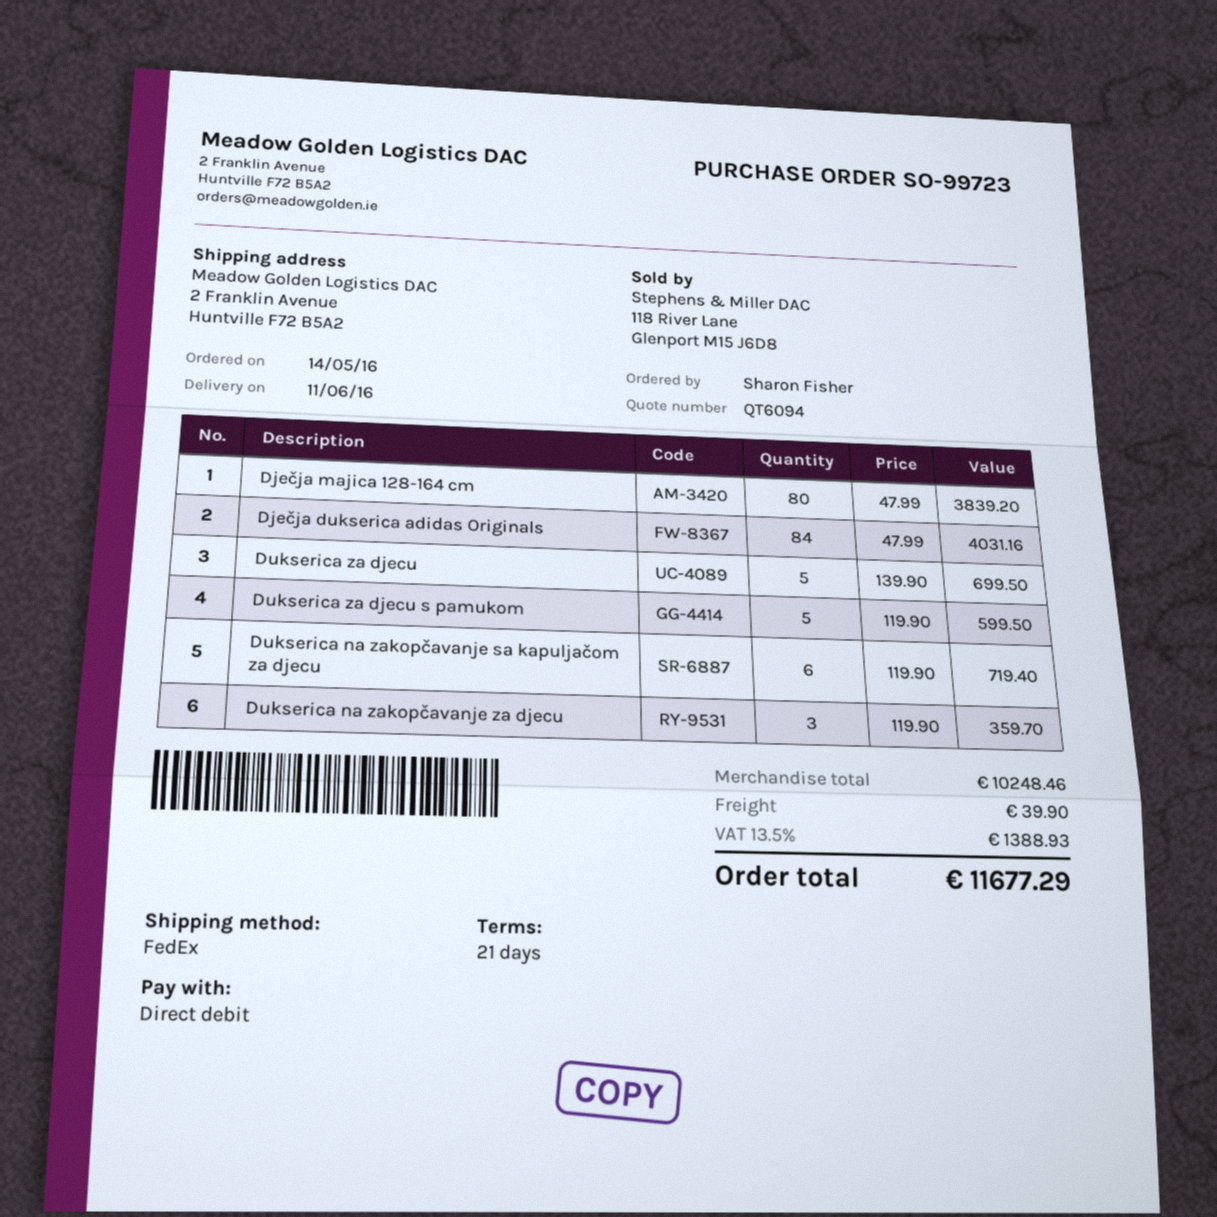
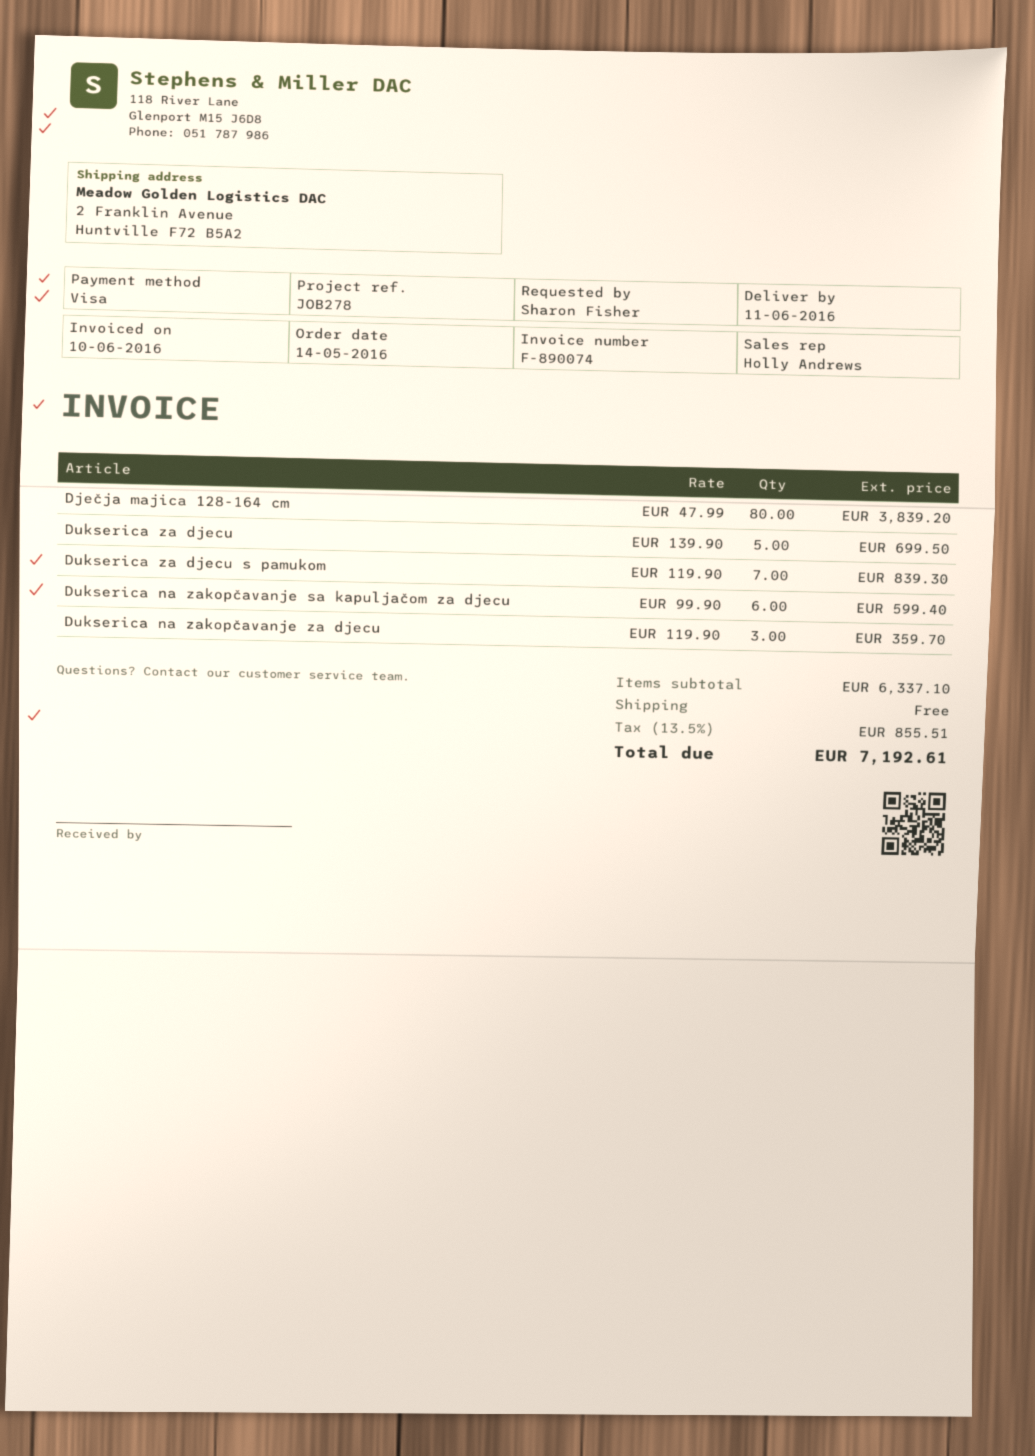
payment method: direct debit -> Visa
Dječja dukserica adidas Originals: 84 x 47.99 = 4031.16 -> none
Dukserica za djecu s pamukom: 5 x 119.90 = 599.50 -> 7 x 119.90 = 839.30
Dukserica na zakopčavanje sa kapuljačom za djecu: 6 x 119.90 = 719.40 -> 6 x 99.90 = 599.40
subtotal: 10248.46 -> 6337.10
shipping: 39.90 -> 0.00
tax: 13.5% = 1388.93 -> 13.5% = 855.51
total: 11677.29 -> 7192.61

